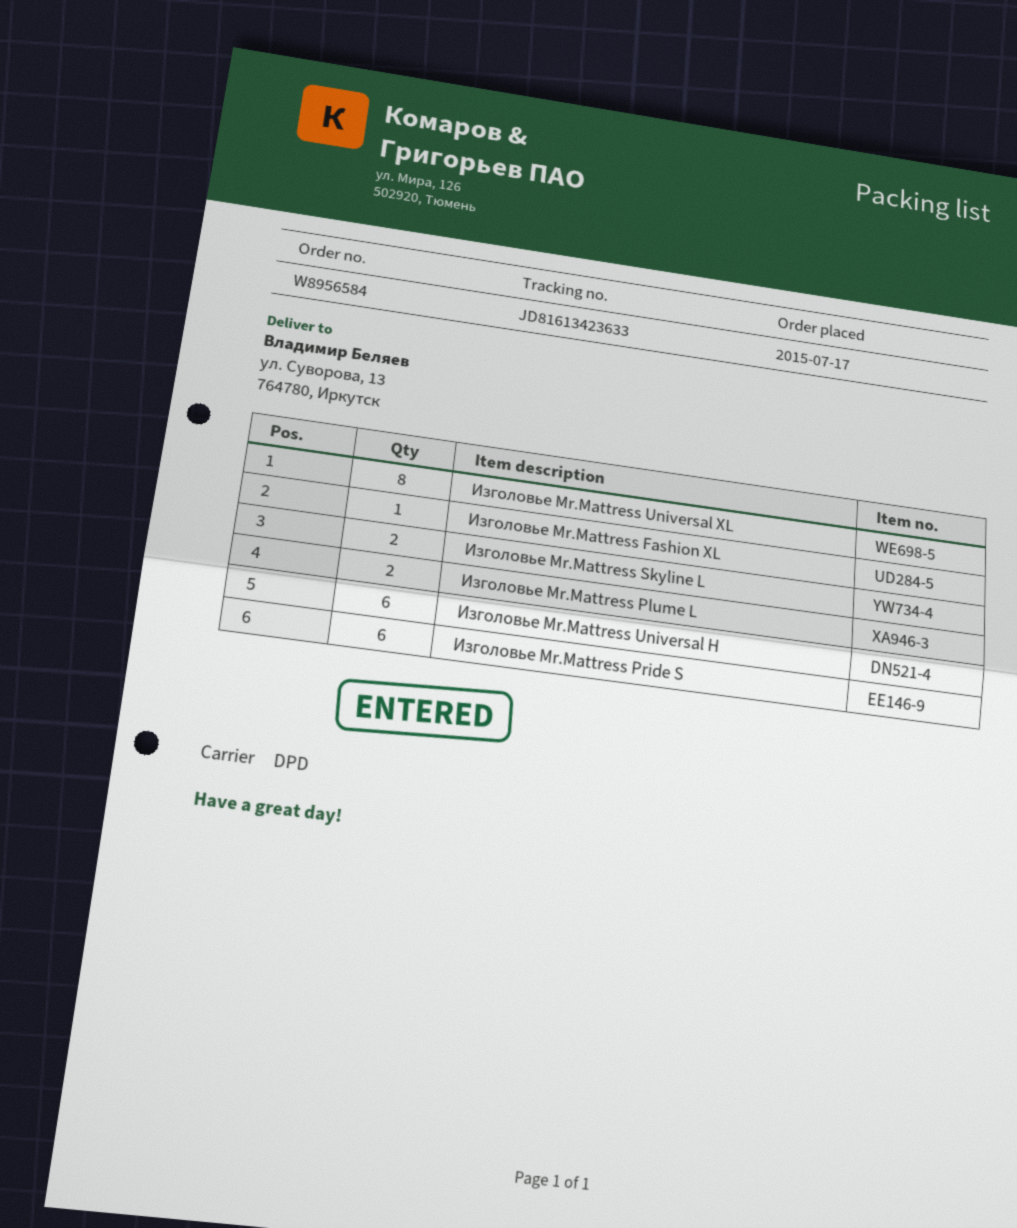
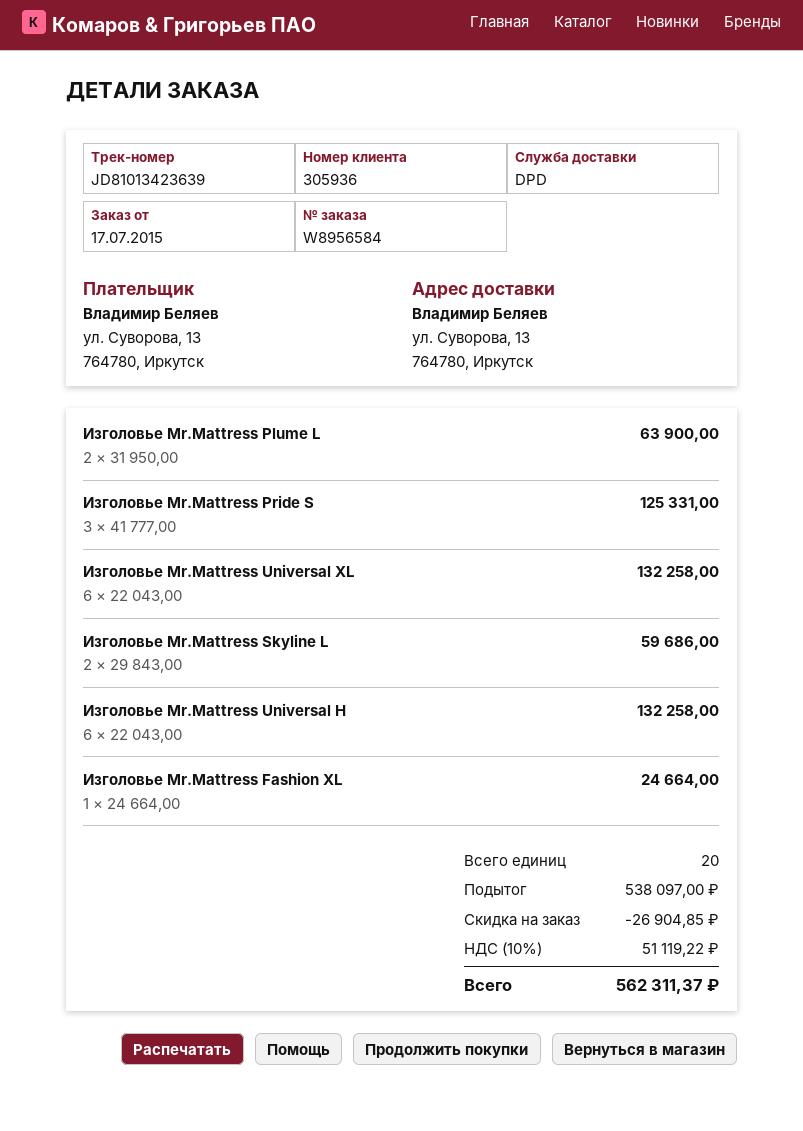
tracking number: JD81613423633 -> JD81013423639
Изголовье Mr.Mattress Universal XL: 8 -> 6
Изголовье Mr.Mattress Pride S: 6 -> 3

